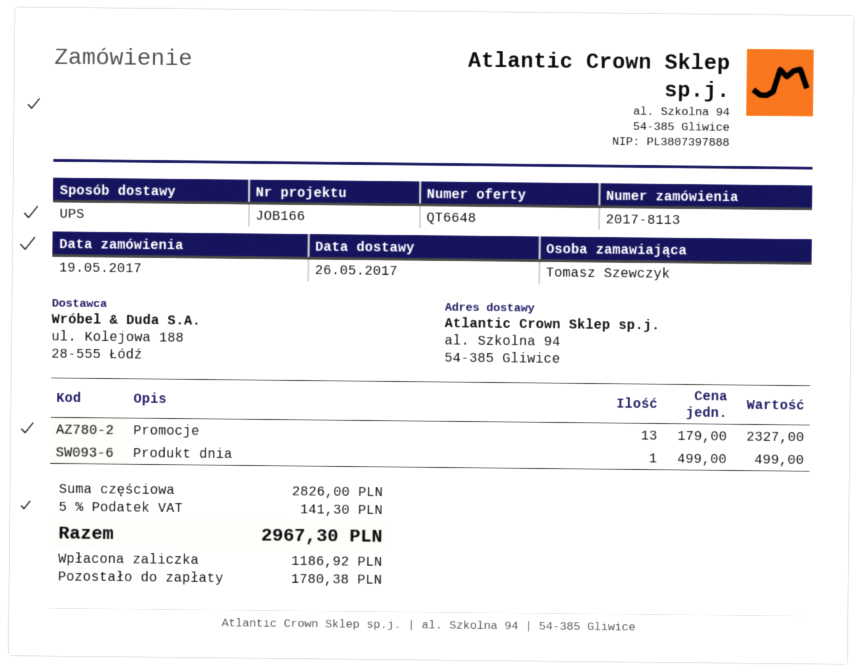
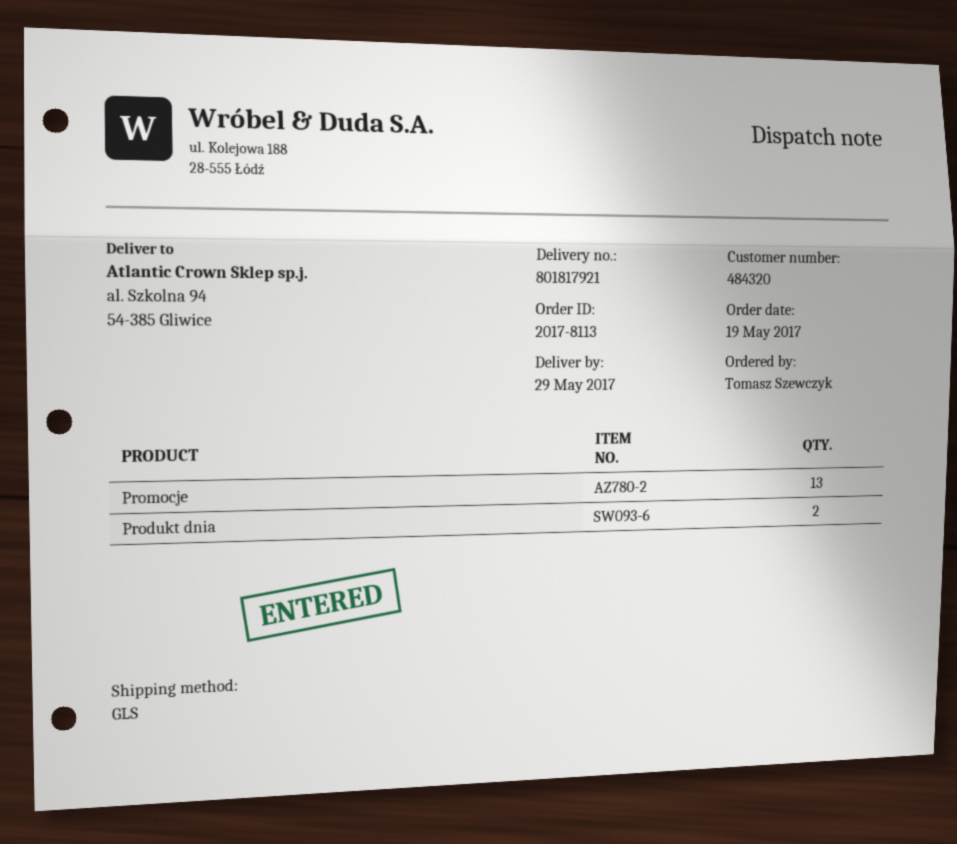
delivery date: 2017-05-26 -> 2017-05-29
shipping method: UPS -> GLS
Produkt dnia: 1 -> 2

